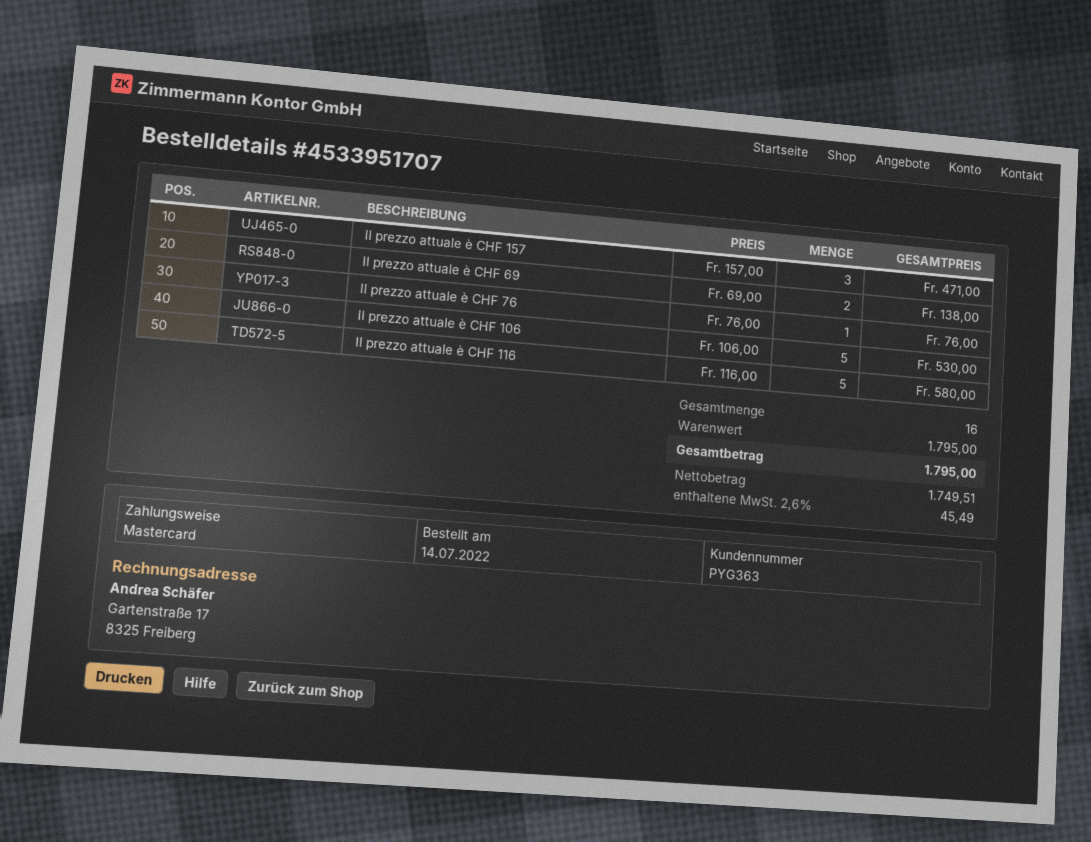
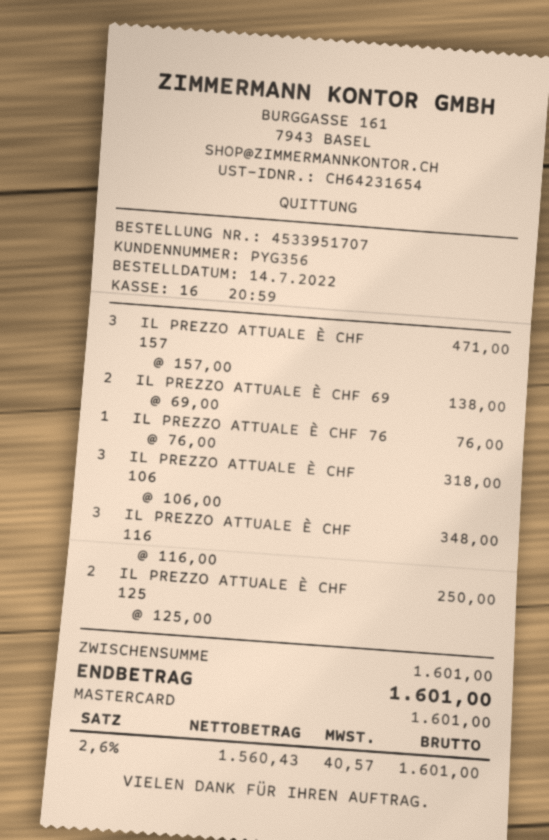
customer number: PYG363 -> PYG356
Il prezzo attuale è CHF 106: 5 x 106.00 = 530.00 -> 3 x 106.00 = 318.00
Il prezzo attuale è CHF 116: 5 x 116.00 = 580.00 -> 3 x 116.00 = 348.00
IL PREZZO ATTUALE È CHF 125: none -> 2 x 125.00 = 250.00
subtotal: 1795.00 -> 1601.00
net: 1749.51 -> 1560.43
tax: 2.6% = 45.49 -> 2.6% = 40.57
total: 1795.00 -> 1601.00

